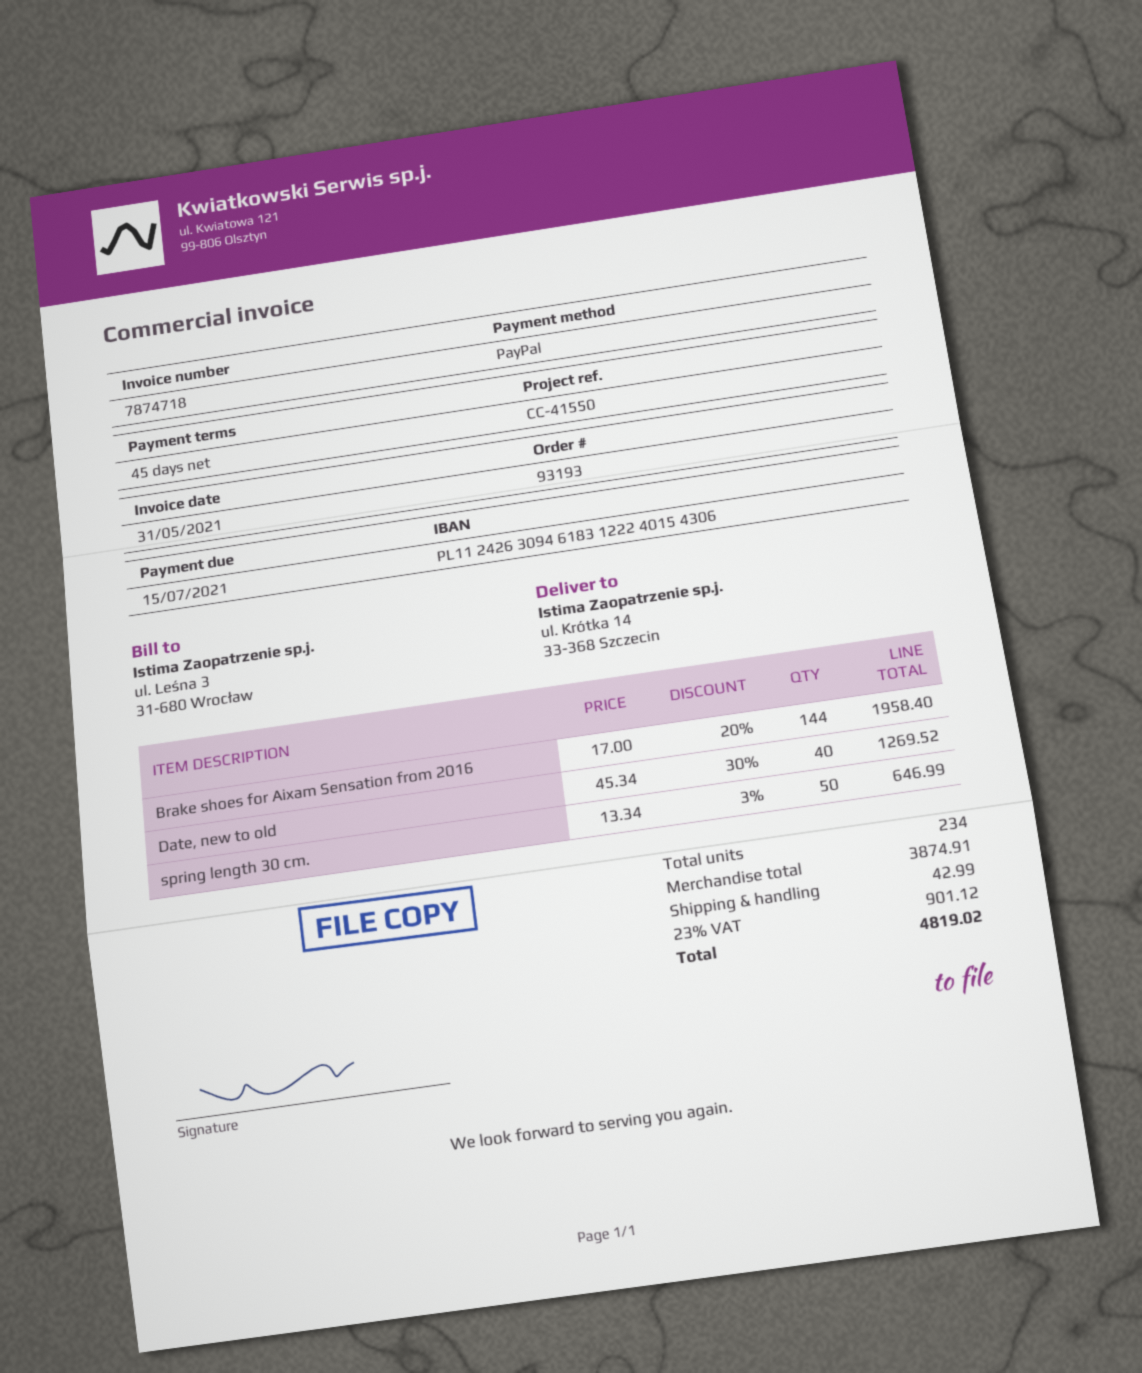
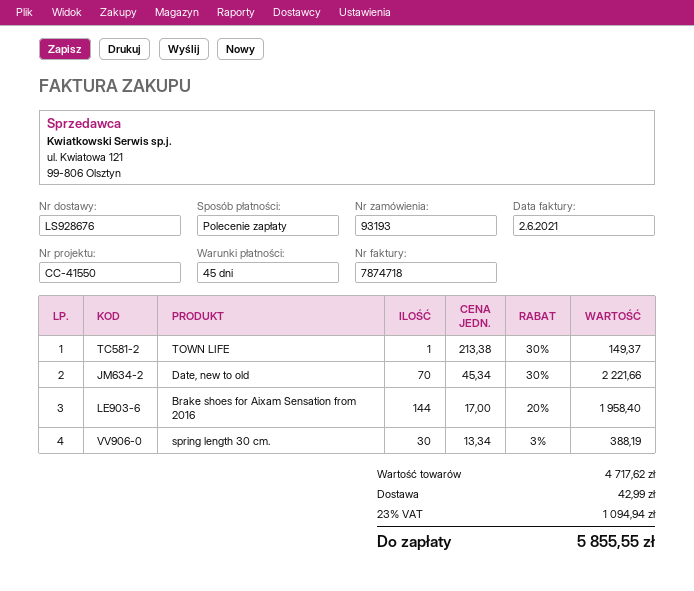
invoice date: 2021-05-31 -> 2021-06-02
payment method: PayPal -> direct debit
Date, new to old: 40 x 45.34 - 30% = 1269.52 -> 70 x 45.34 - 30% = 2221.66
spring length 30 cm.: 50 x 13.34 - 3% = 646.99 -> 30 x 13.34 - 3% = 388.19
TOWN LIFE: none -> 1 x 213.38 - 30% = 149.37
subtotal: 3874.91 -> 4717.62
tax: 23% = 901.12 -> 23% = 1094.94
total: 4819.02 -> 5855.55

